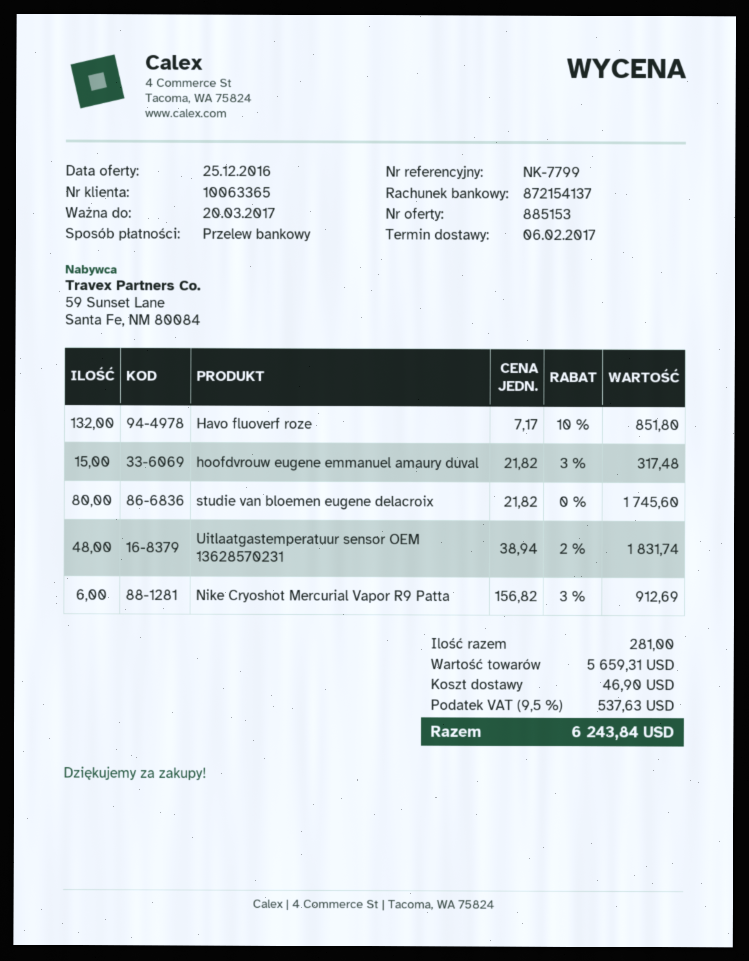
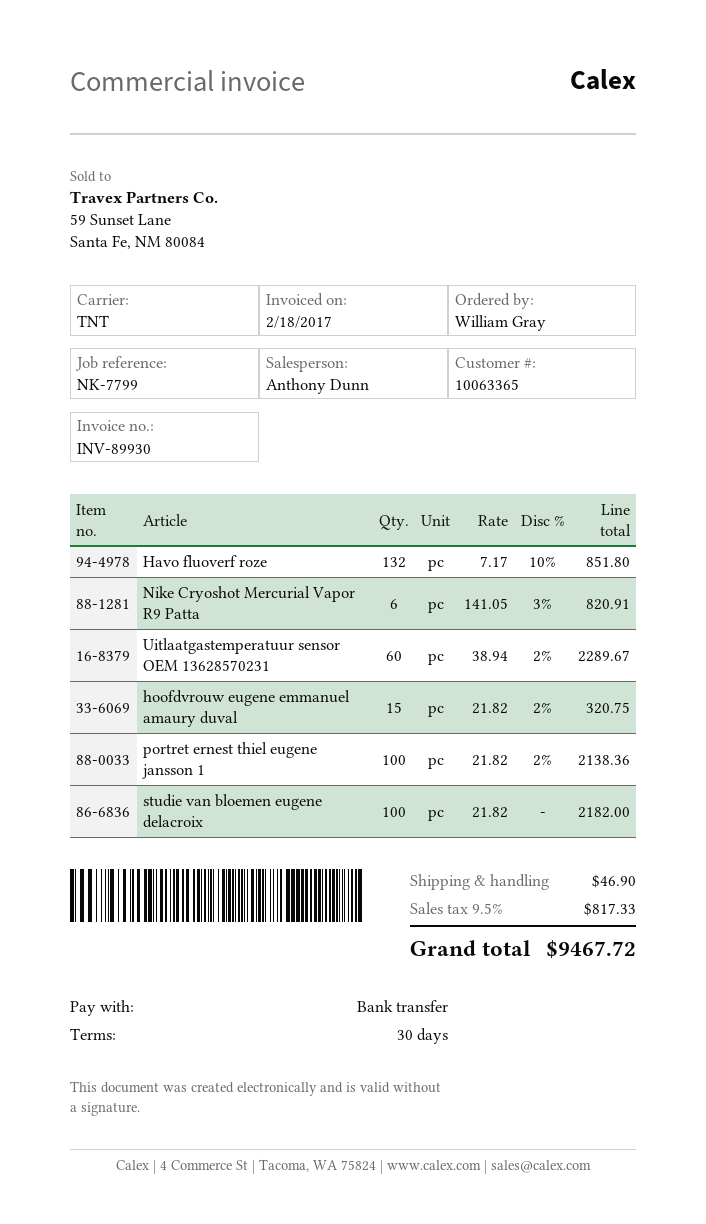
hoofdvrouw eugene emmanuel amaury duval: 15 x 21.82 - 3% = 317.48 -> 15 x 21.82 - 2% = 320.75
studie van bloemen eugene delacroix: 80 x 21.82 = 1745.60 -> 100 x 21.82 = 2182.00
Uitlaatgastemperatuur sensor OEM 13628570231: 48 x 38.94 - 2% = 1831.74 -> 60 x 38.94 - 2% = 2289.67
Nike Cryoshot Mercurial Vapor R9 Patta: 6 x 156.82 - 3% = 912.69 -> 6 x 141.05 - 3% = 820.91
portret ernest thiel eugene jansson 1: none -> 100 x 21.82 - 2% = 2138.36
tax: 9.5% = 537.63 -> 9.5% = 817.33
total: 6243.84 -> 9467.72

